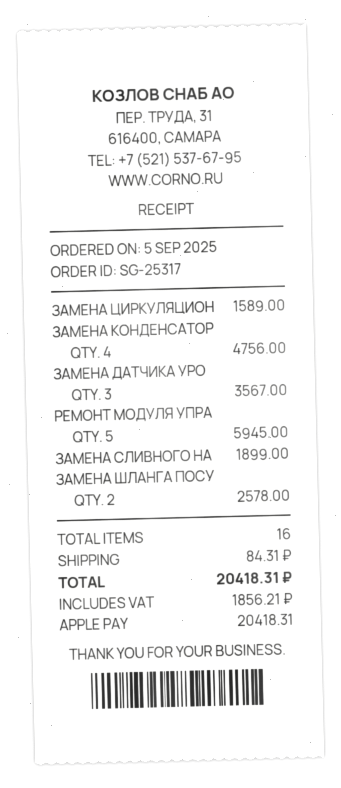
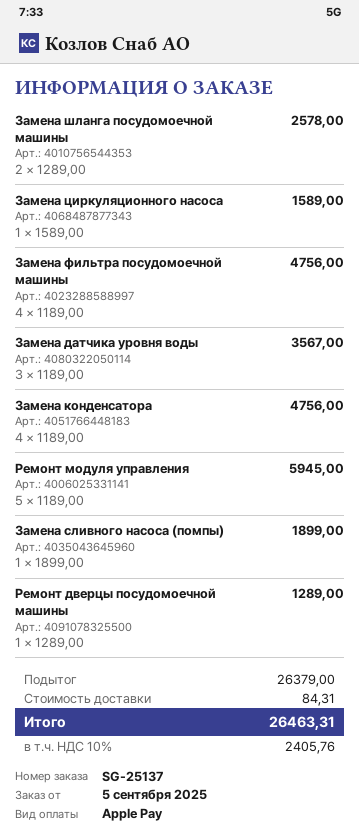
order number: SG-25317 -> SG-25137
Замена фильтра посудомоечной машины: none -> 4 for 4756.00
Ремонт дверцы посудомоечной машины: none -> 1 for 1289.00
tax: 1856.21 -> 2405.76
total: 20418.31 -> 26463.31

